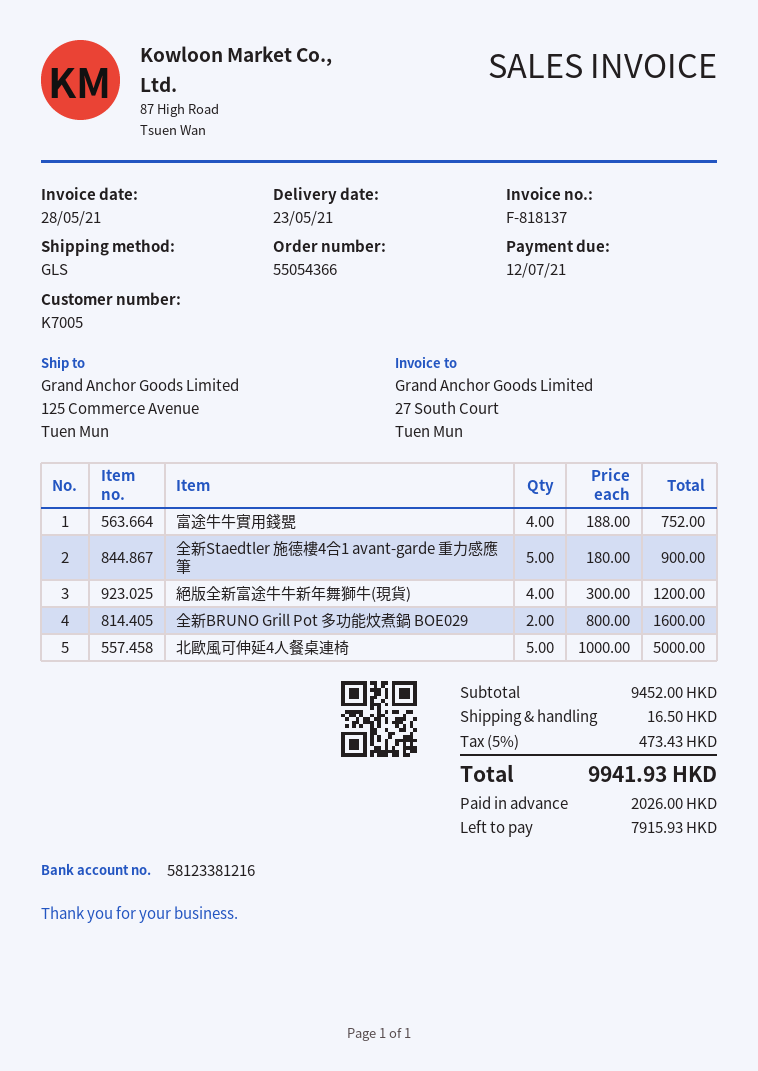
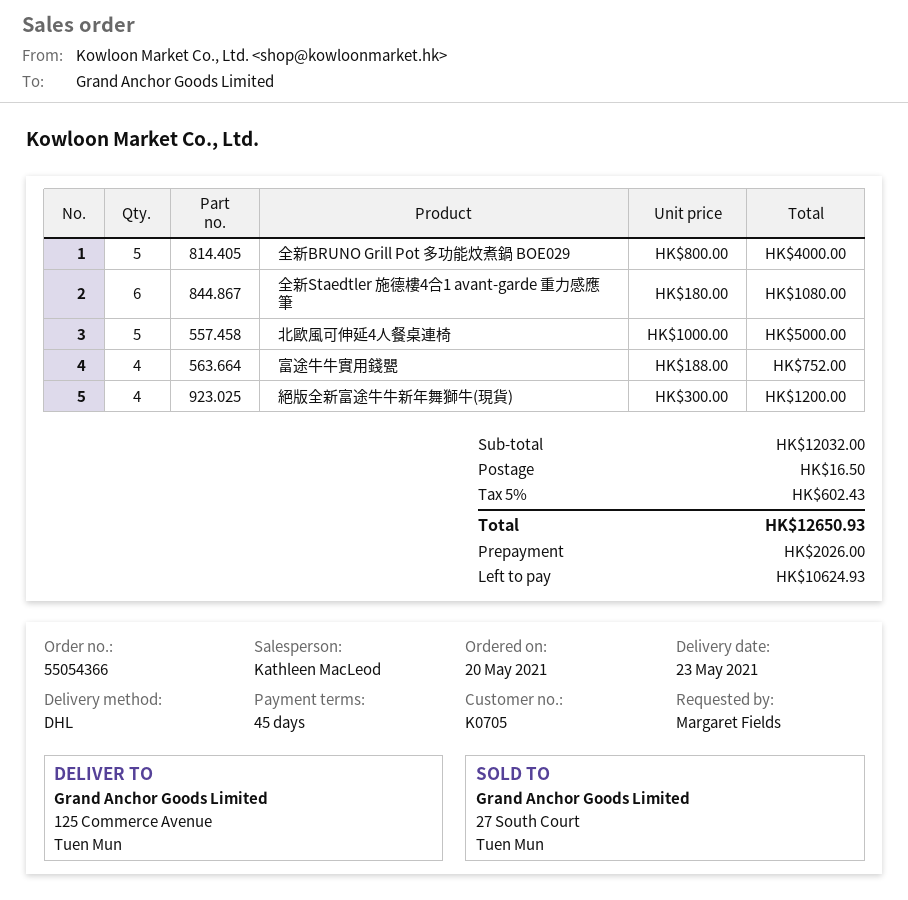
customer number: K7005 -> K0705
shipping method: GLS -> DHL
全新Staedtler 施德樓4合1 avant-garde 重力感應筆: 5 x 180.00 = 900.00 -> 6 x 180.00 = 1080.00
全新BRUNO Grill Pot 多功能炆煮鍋 BOE029: 2 x 800.00 = 1600.00 -> 5 x 800.00 = 4000.00
subtotal: 9452.00 -> 12032.00
tax: 5% = 473.43 -> 5% = 602.43
total: 9941.93 -> 12650.93
balance: 7915.93 -> 10624.93

